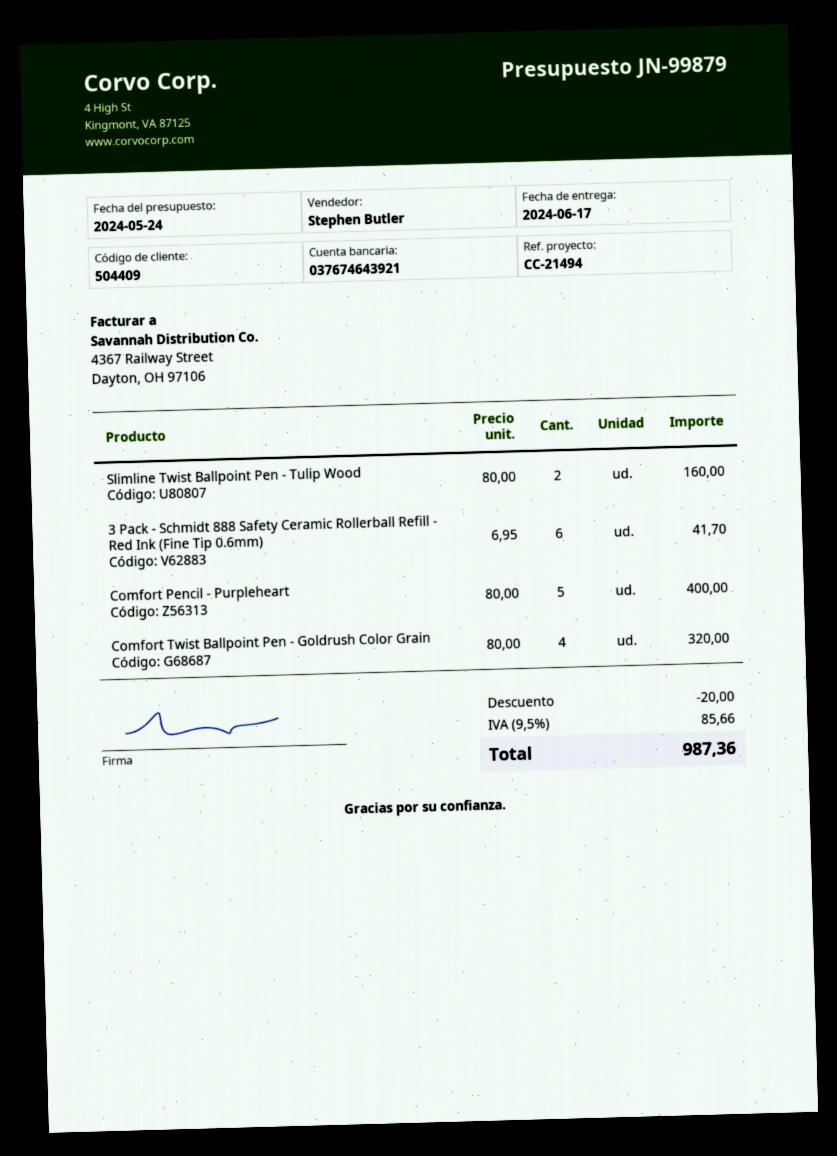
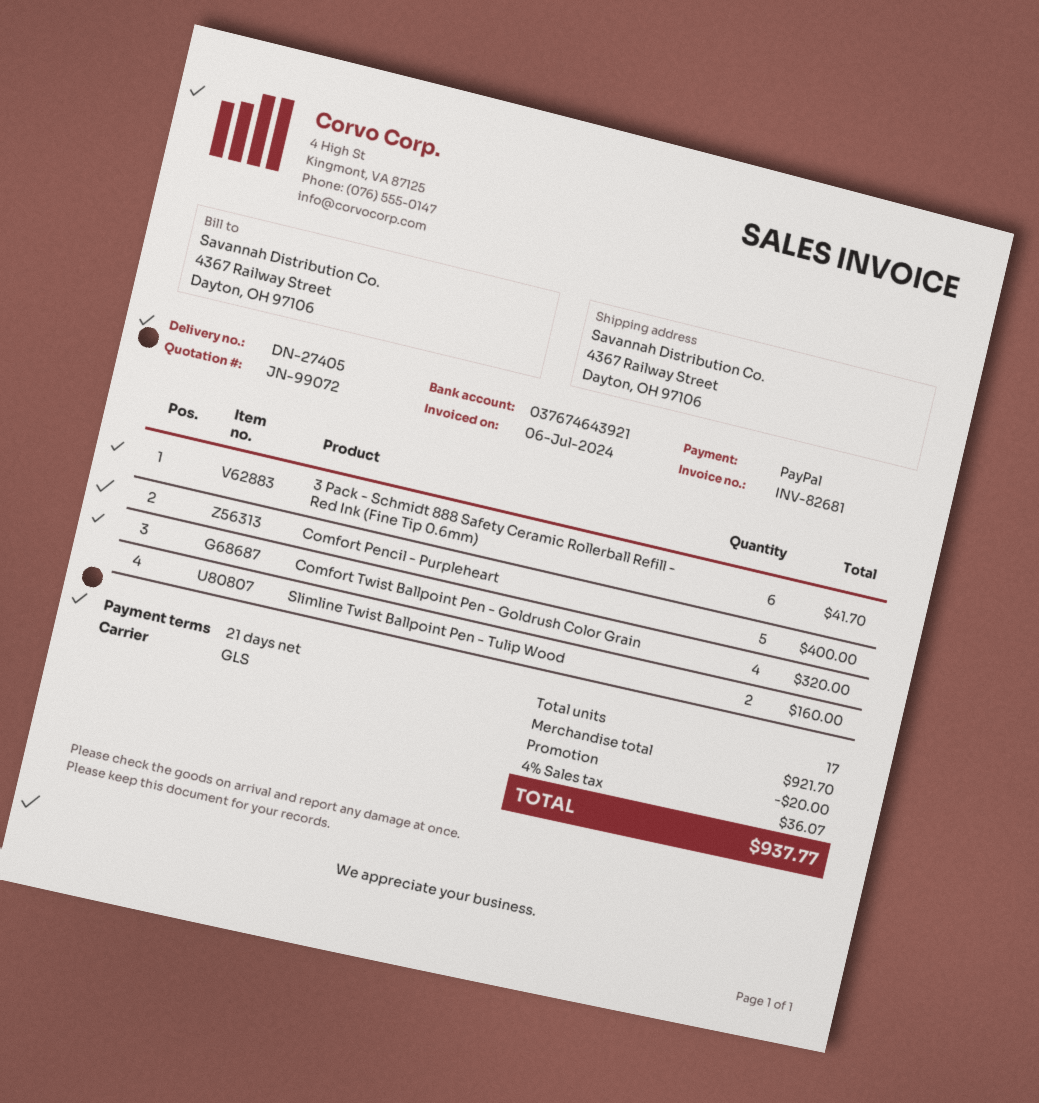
quote number: JN-99879 -> JN-99072
tax: 9.5% = 85.66 -> 4% = 36.07
total: 987.36 -> 937.77

